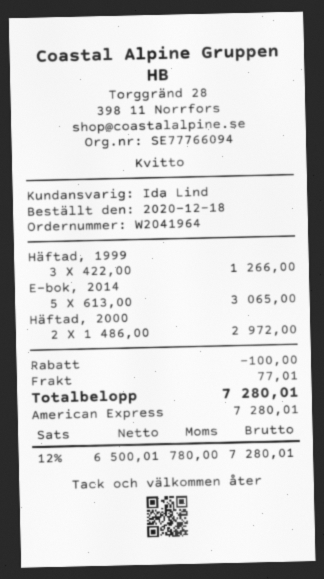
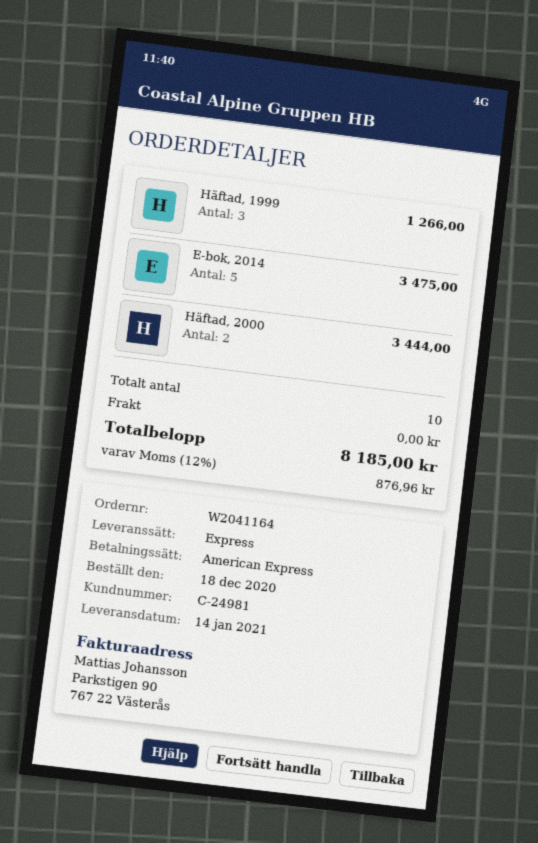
order number: W2041964 -> W2041164
E-bok, 2014: 5 for 3065.00 -> 5 for 3475.00
Häftad, 2000: 2 for 2972.00 -> 2 for 3444.00
discount: 100.00 -> none
shipping: 77.01 -> 0.00
tax: 12% = 780.00 -> 12% = 876.96
total: 7280.01 -> 8185.00

